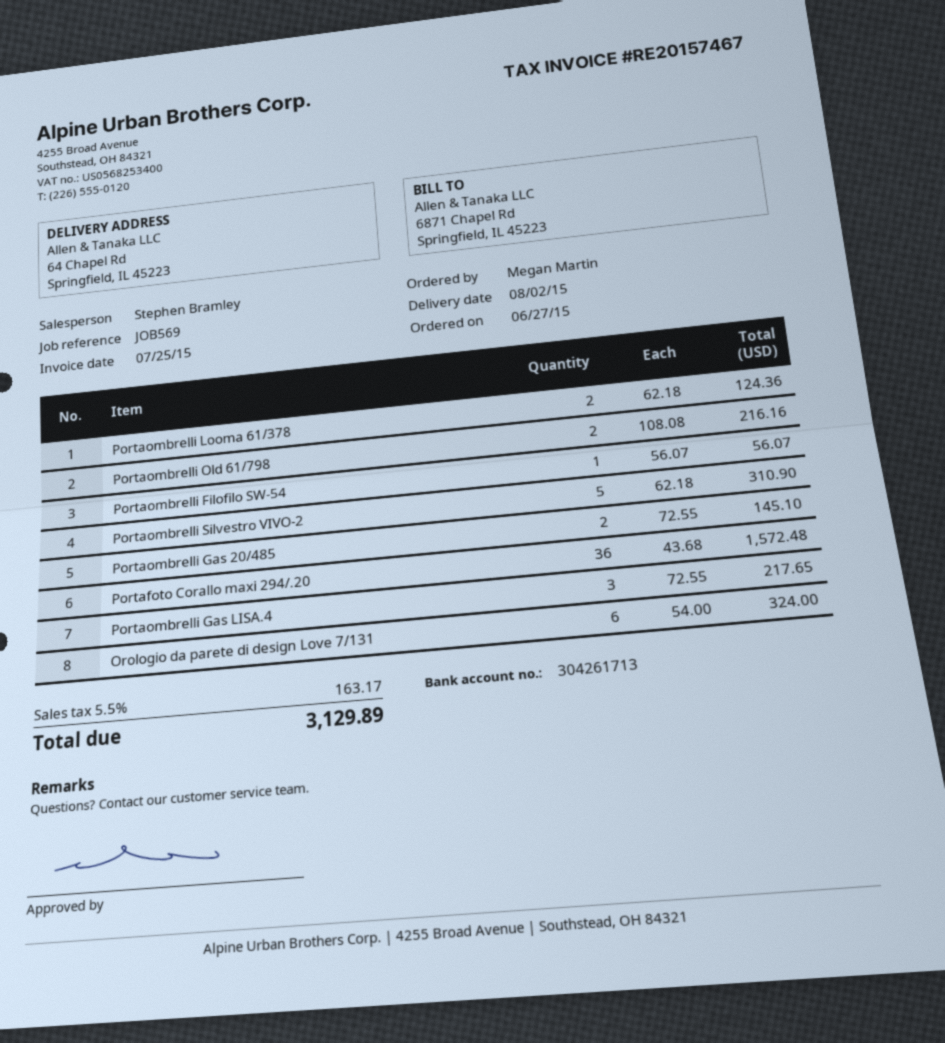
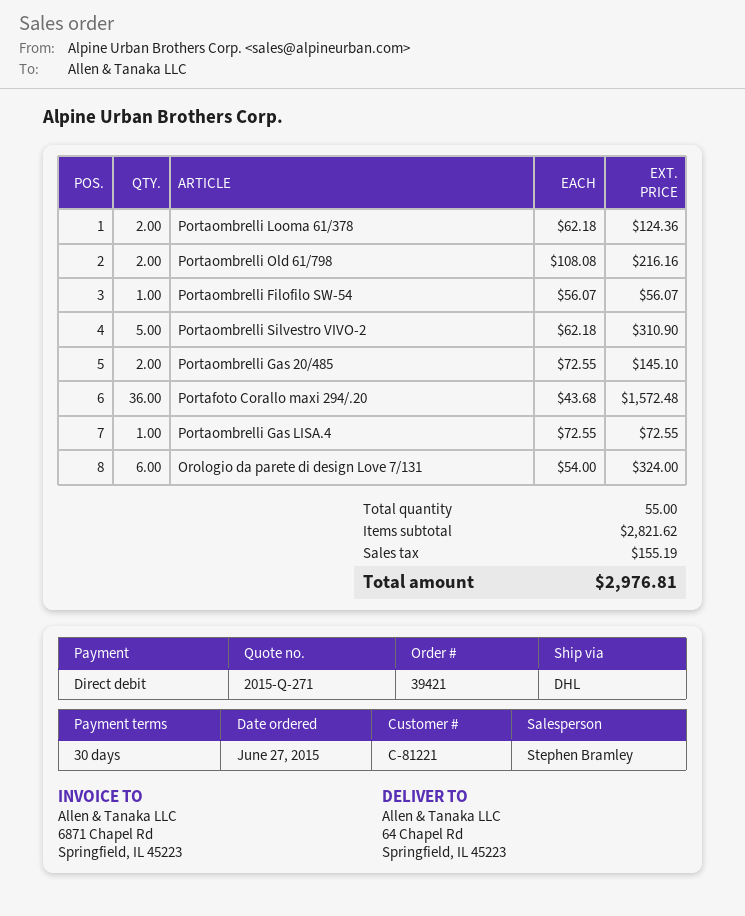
Portaombrelli Gas LISA.4: 3 x 72.55 = 217.65 -> 1 x 72.55 = 72.55
tax: 163.17 -> 155.19
total: 3129.89 -> 2976.81

